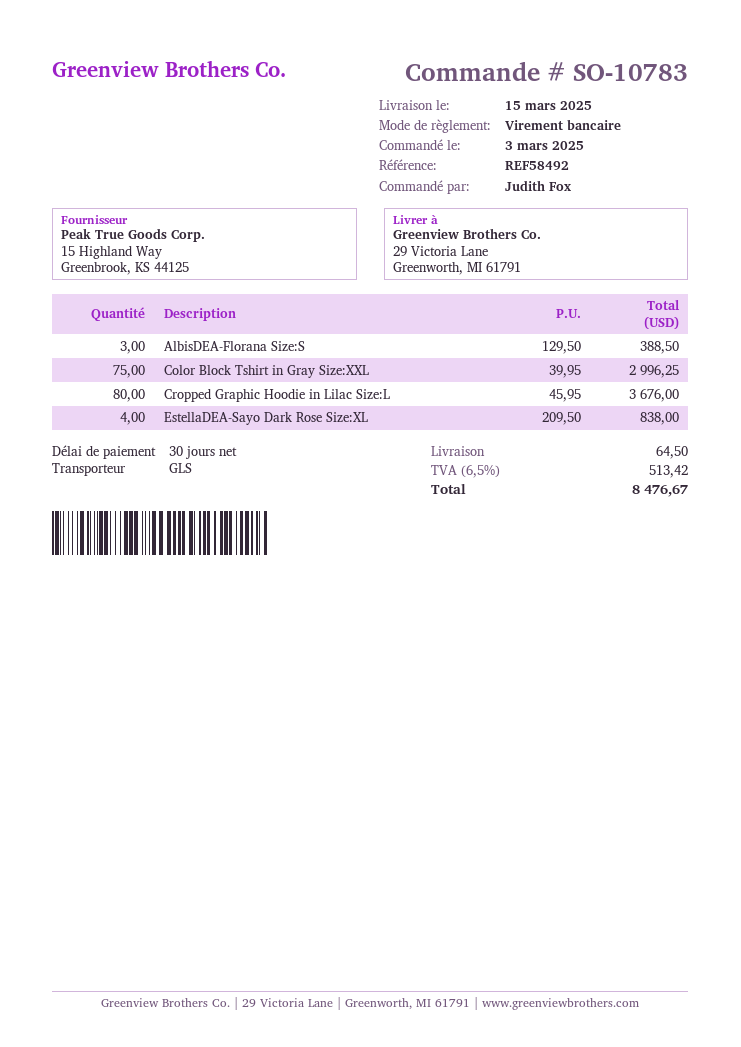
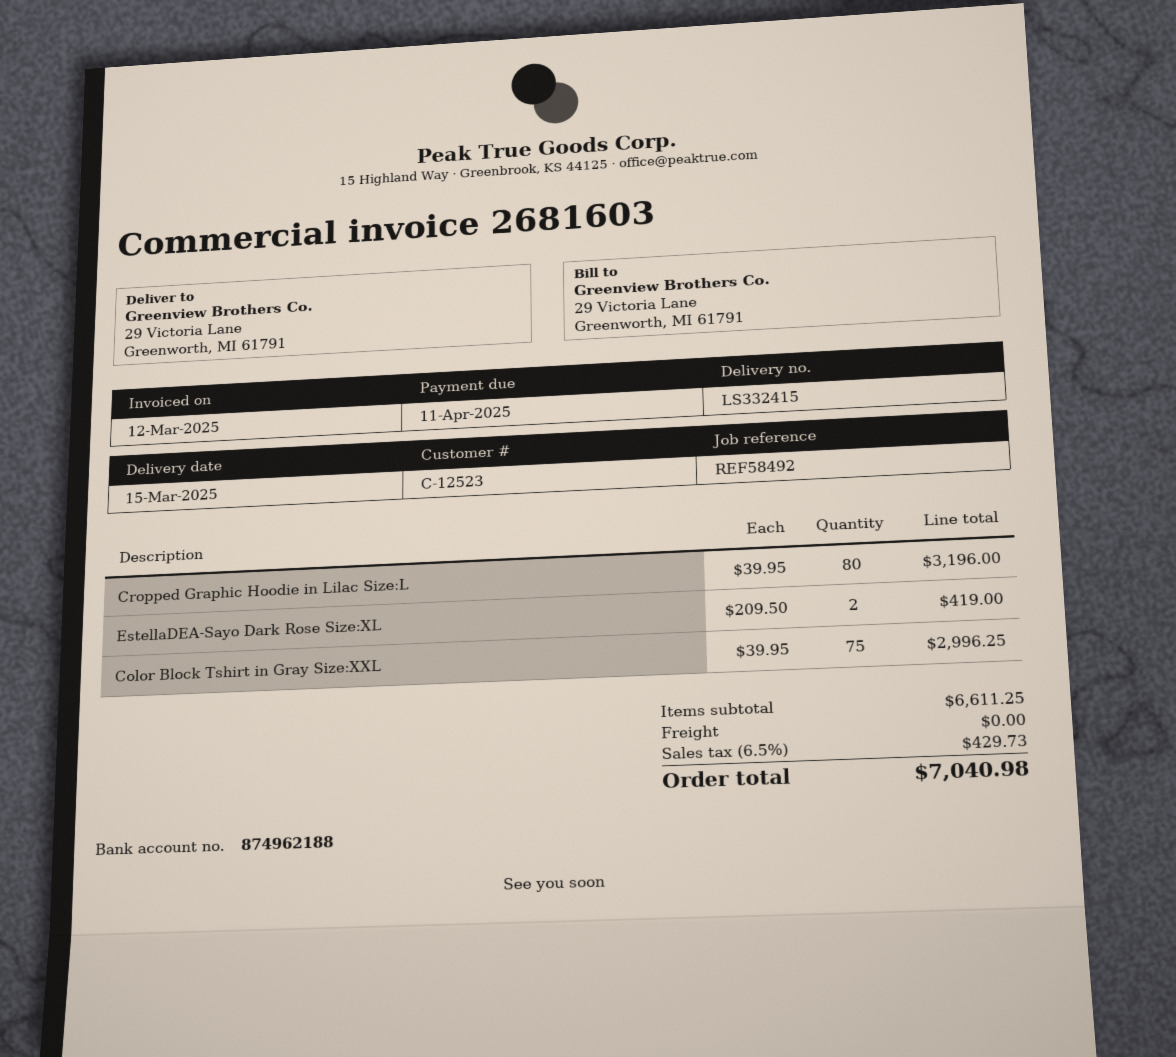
AlbisDEA-Florana Size:S: 3 x 129.50 = 388.50 -> none
Cropped Graphic Hoodie in Lilac Size:L: 80 x 45.95 = 3676.00 -> 80 x 39.95 = 3196.00
EstellaDEA-Sayo Dark Rose Size:XL: 4 x 209.50 = 838.00 -> 2 x 209.50 = 419.00
shipping: 64.50 -> 0.00
tax: 6.5% = 513.42 -> 6.5% = 429.73
total: 8476.67 -> 7040.98

